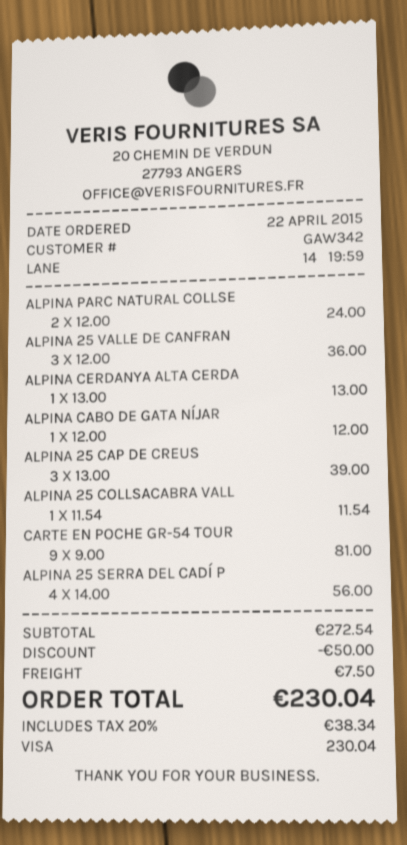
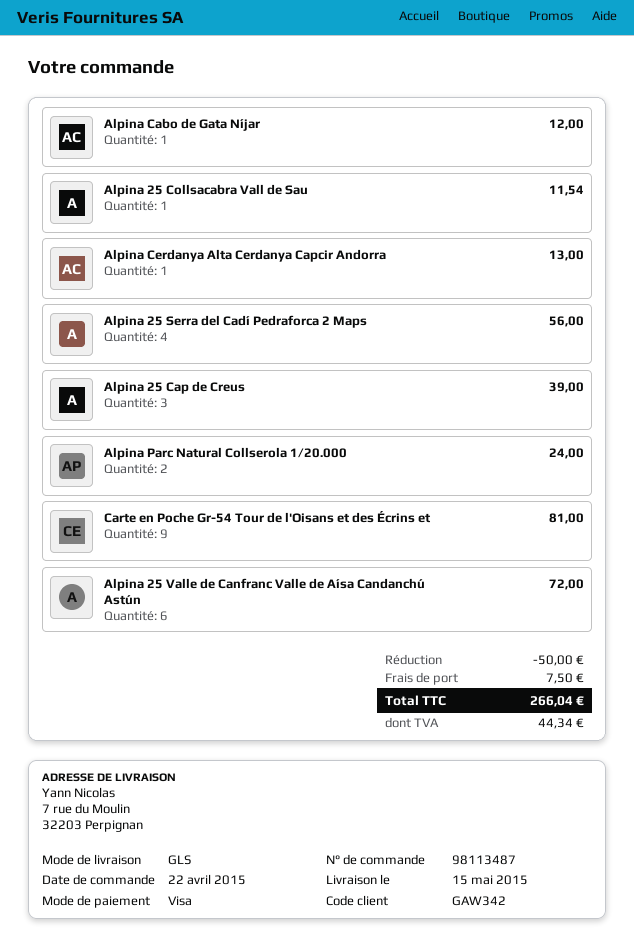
ALPINA 25 VALLE DE CANFRAN: 3 for 36.00 -> 6 for 72.00
tax: 38.34 -> 44.34
total: 230.04 -> 266.04

